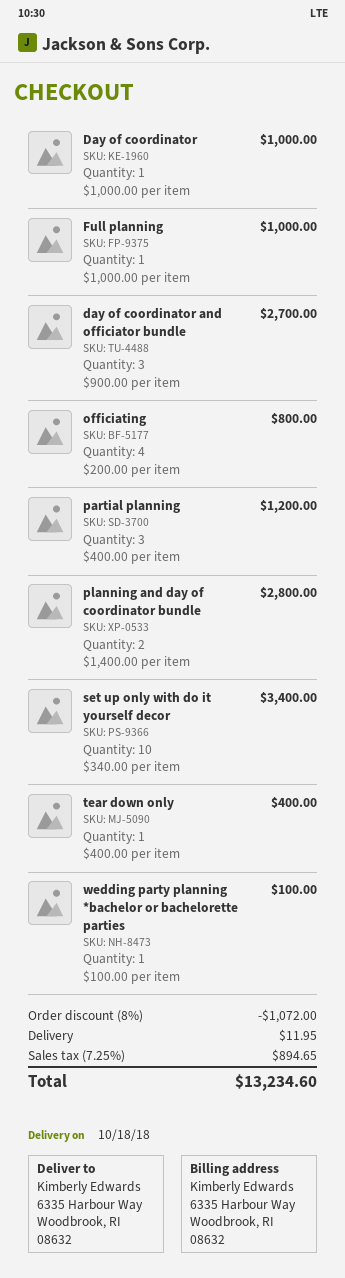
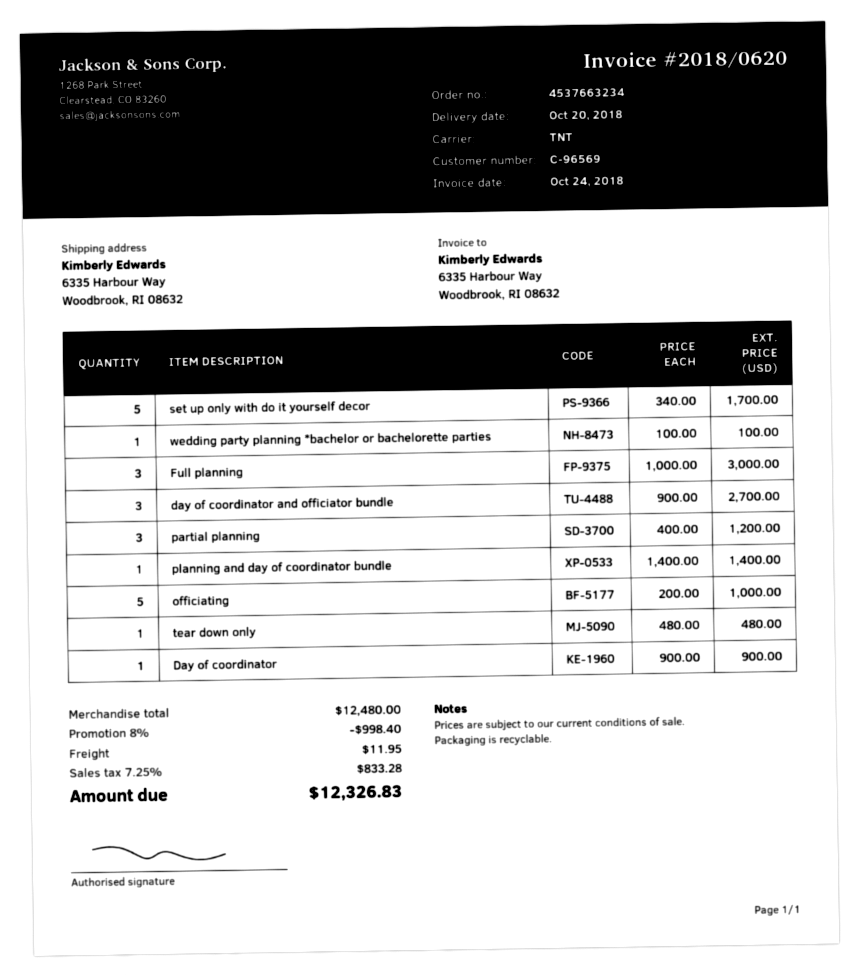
delivery date: 2018-10-18 -> 2018-10-20
Day of coordinator: 1 x 1000.00 = 1000.00 -> 1 x 900.00 = 900.00
Full planning: 1 x 1000.00 = 1000.00 -> 3 x 1000.00 = 3000.00
officiating: 4 x 200.00 = 800.00 -> 5 x 200.00 = 1000.00
planning and day of coordinator bundle: 2 x 1400.00 = 2800.00 -> 1 x 1400.00 = 1400.00
set up only with do it yourself decor: 10 x 340.00 = 3400.00 -> 5 x 340.00 = 1700.00
tear down only: 1 x 400.00 = 400.00 -> 1 x 480.00 = 480.00
discount: 8% = 1072.00 -> 8% = 998.40
tax: 7.25% = 894.65 -> 7.25% = 833.28
total: 13234.60 -> 12326.83

